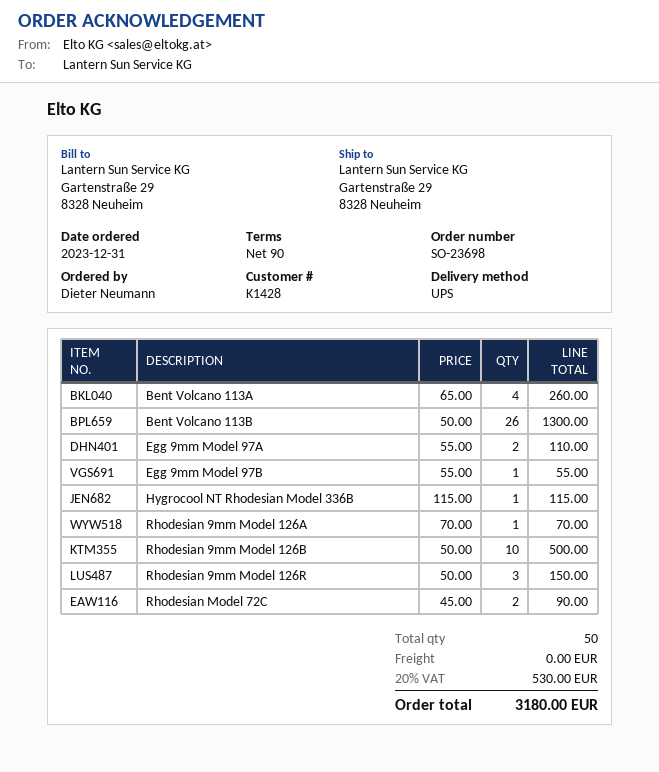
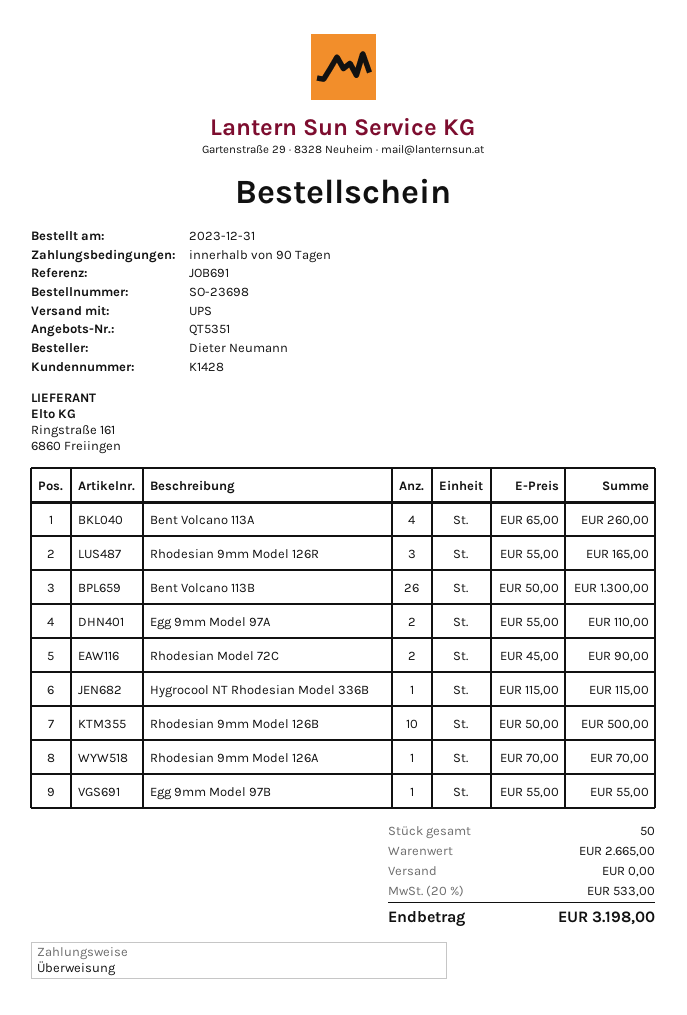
Rhodesian 9mm Model 126R: 3 x 50.00 = 150.00 -> 3 x 55.00 = 165.00
tax: 20% = 530.00 -> 20% = 533.00
total: 3180.00 -> 3198.00

